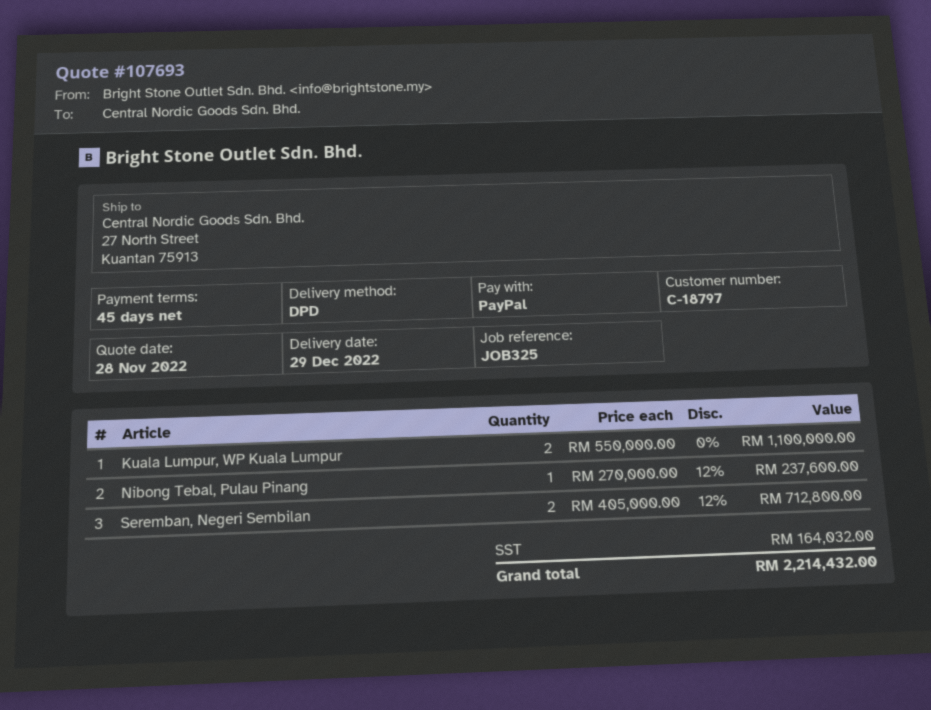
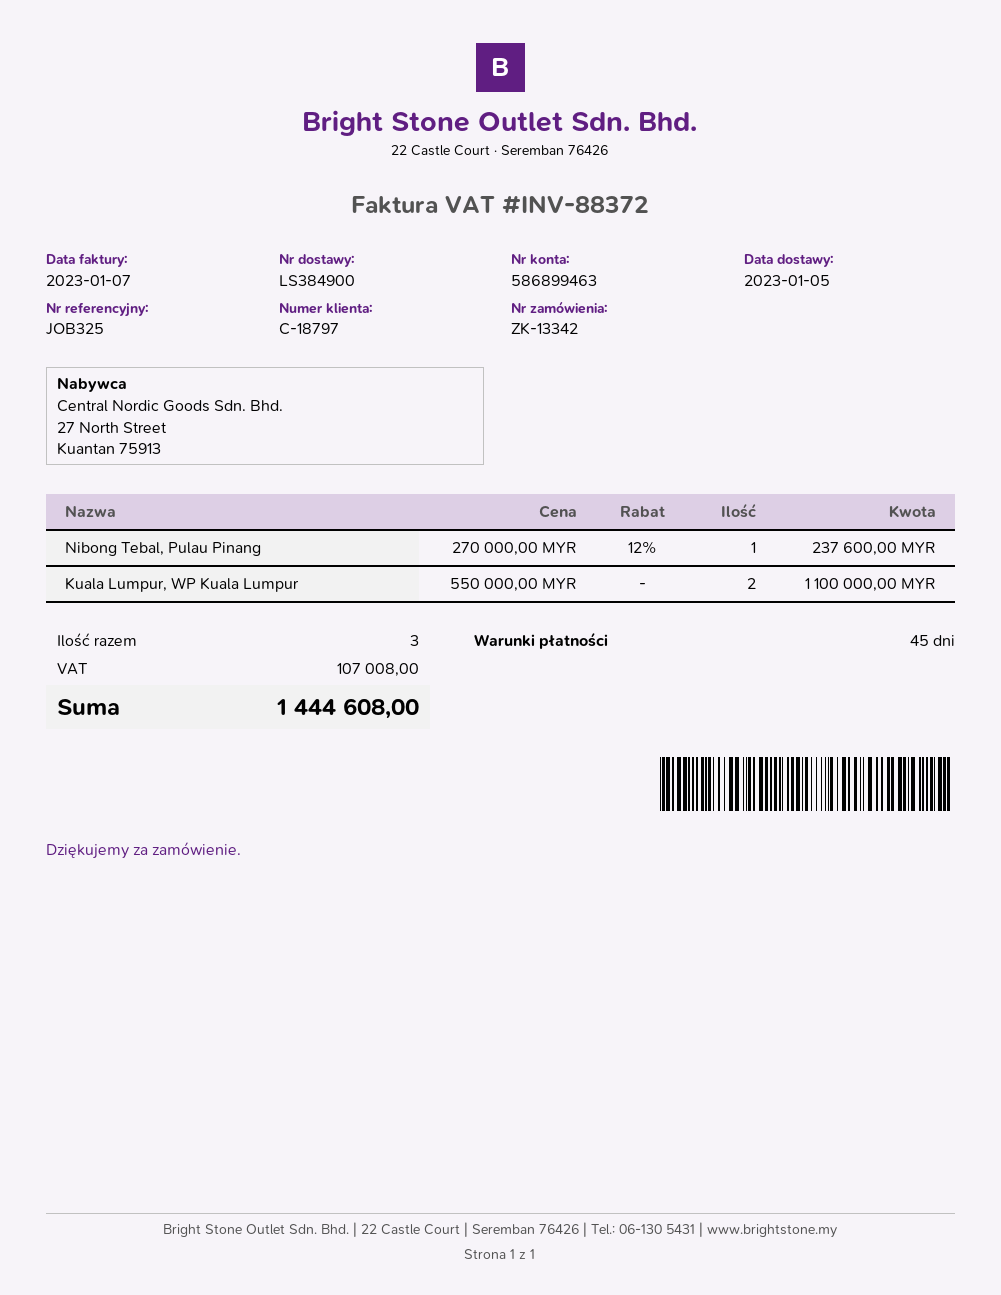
delivery date: 2022-12-29 -> 2023-01-05
Seremban, Negeri Sembilan: 2 x 405000.00 - 12% = 712800.00 -> none
tax: 164032.00 -> 107008.00
total: 2214432.00 -> 1444608.00

